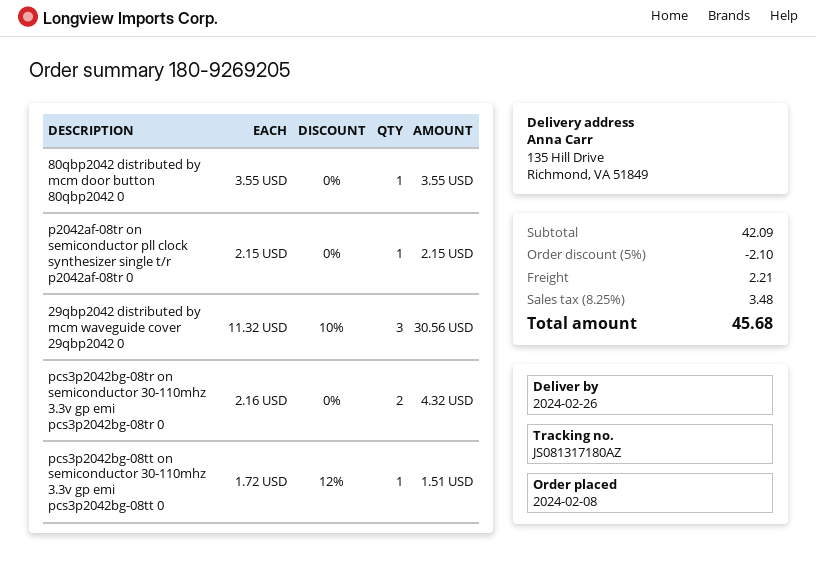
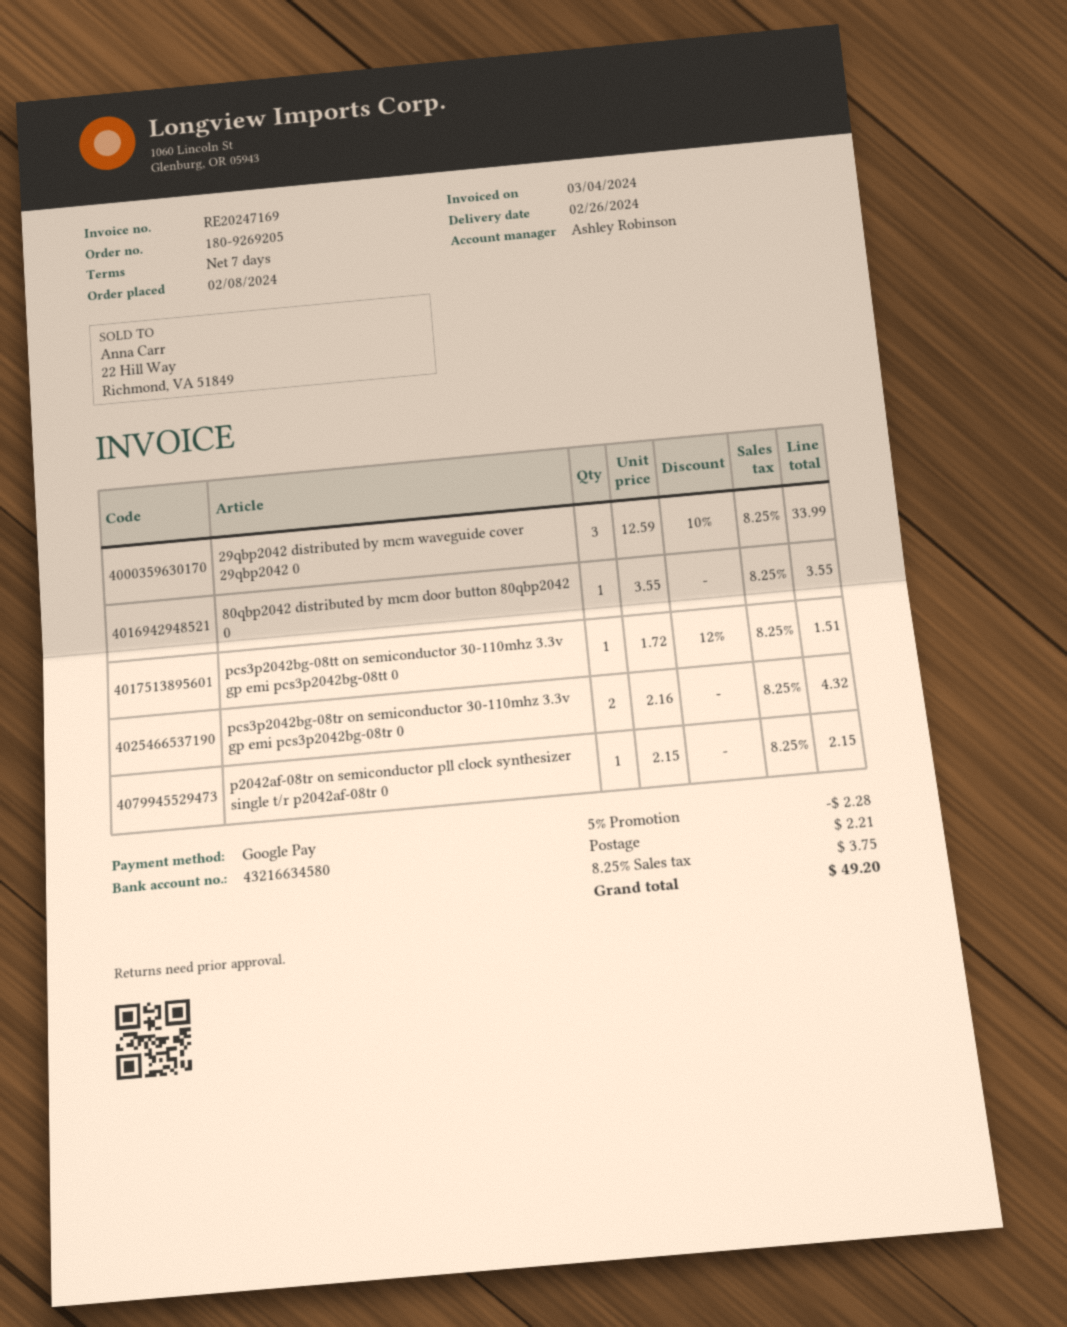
29qbp2042 distributed by mcm waveguide cover 29qbp2042 0: 3 x 11.32 - 10% = 30.56 -> 3 x 12.59 - 10% = 33.99
discount: 5% = 2.10 -> 5% = 2.28
tax: 8.25% = 3.48 -> 8.25% = 3.75
total: 45.68 -> 49.20

